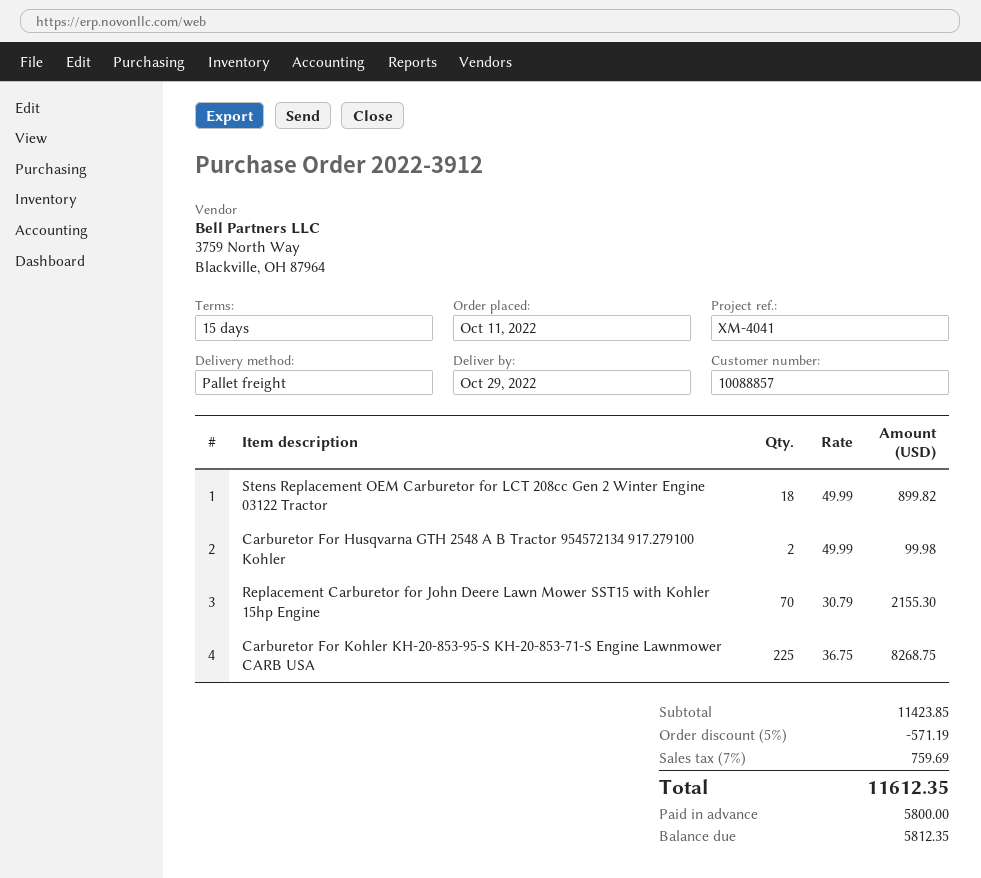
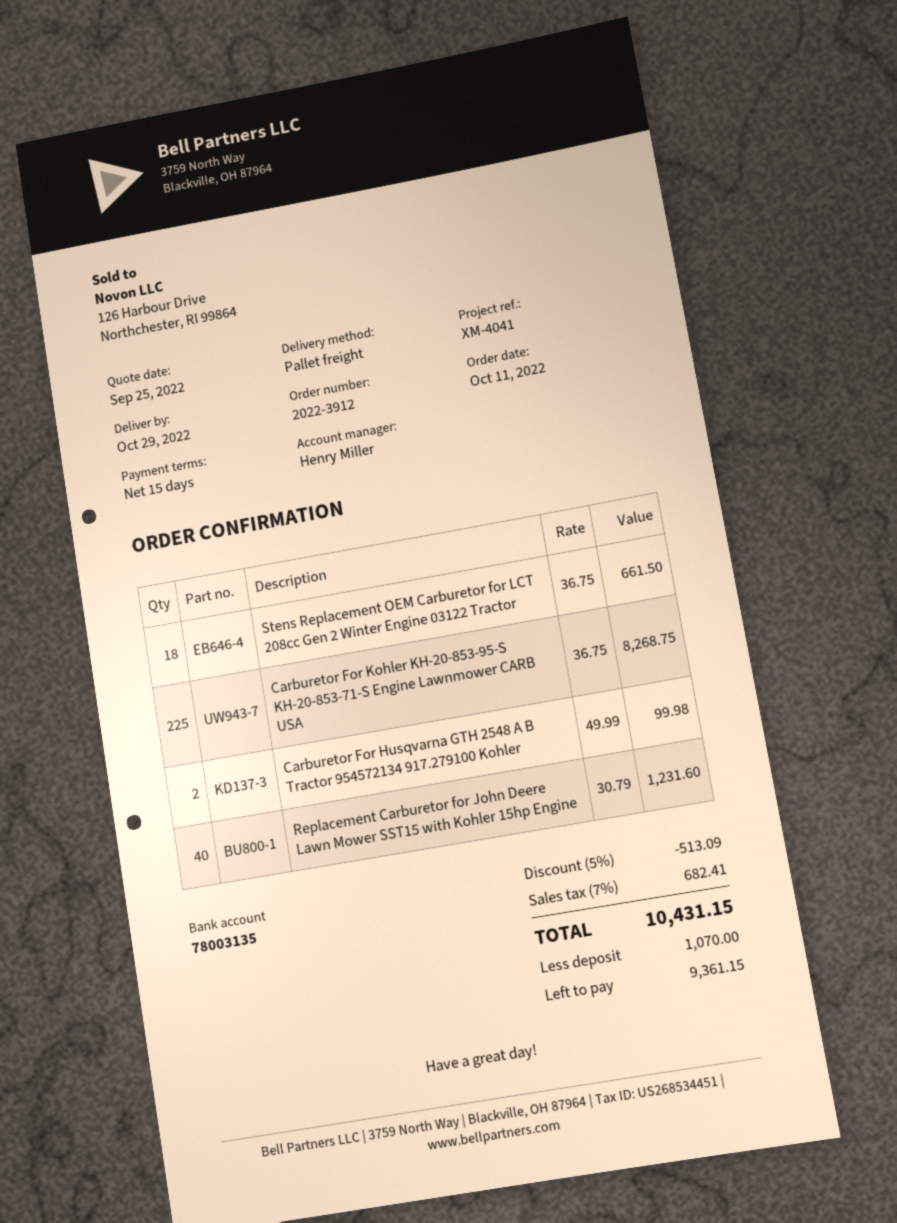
Stens Replacement OEM Carburetor for LCT 208cc Gen 2 Winter Engine 03122 Tractor: 18 x 49.99 = 899.82 -> 18 x 36.75 = 661.50
Replacement Carburetor for John Deere Lawn Mower SST15 with Kohler 15hp Engine: 70 x 30.79 = 2155.30 -> 40 x 30.79 = 1231.60
discount: 5% = 571.19 -> 5% = 513.09
tax: 7% = 759.69 -> 7% = 682.41
total: 11612.35 -> 10431.15
deposit: 5800.00 -> 1070.00
balance: 5812.35 -> 9361.15

